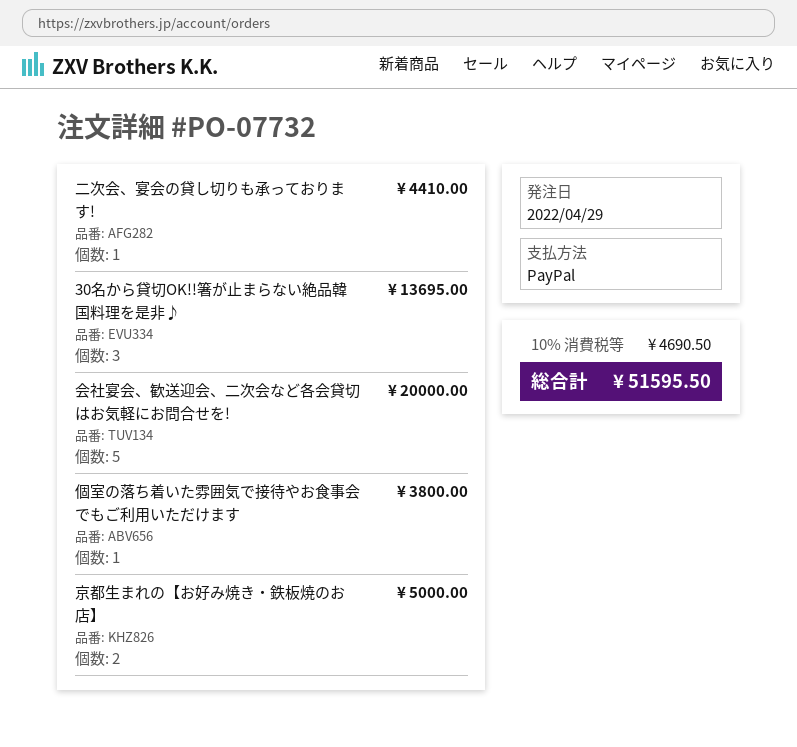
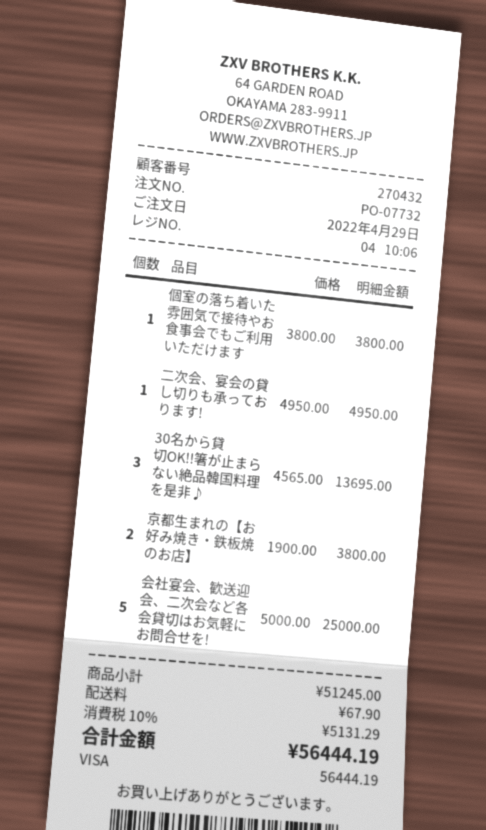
payment method: PayPal -> Visa
二次会、宴会の貸し切りも承っております!: 1 for 4410.00 -> 1 for 4950.00
会社宴会、歓送迎会、二次会など各会貸切はお気軽にお問合せを!: 5 for 20000.00 -> 5 for 25000.00
京都生まれの【お好み焼き・鉄板焼のお店】: 2 for 5000.00 -> 2 for 3800.00
shipping: none -> 67.90
tax: 10% = 4690.50 -> 10% = 5131.29
total: 51595.50 -> 56444.19

